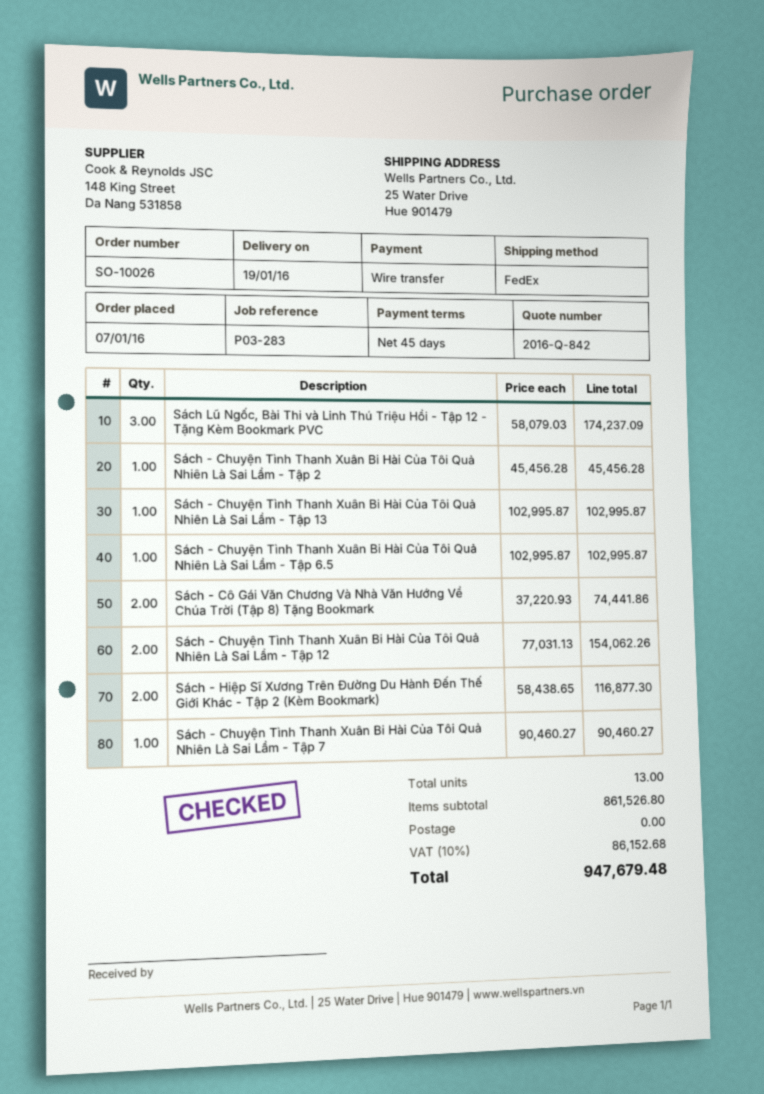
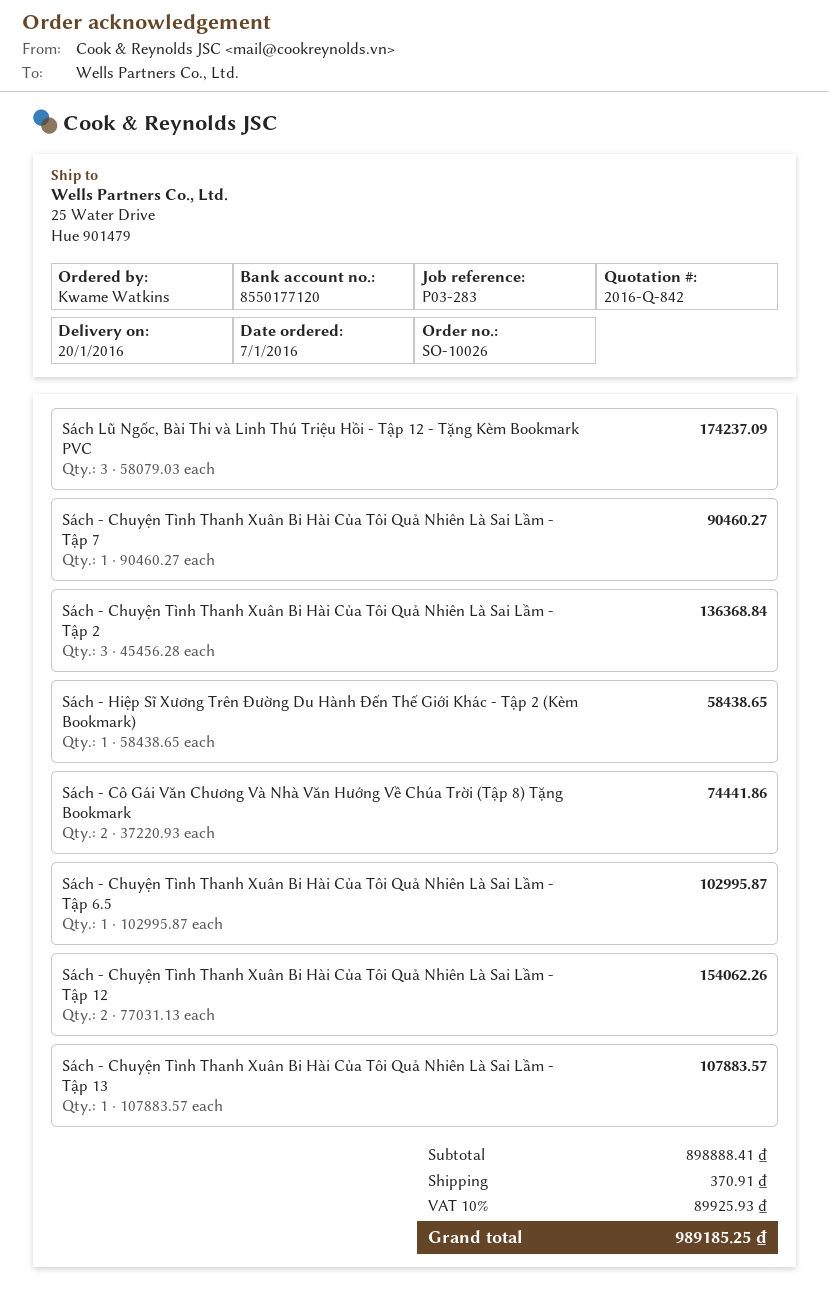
delivery date: 2016-01-19 -> 2016-01-20
Sách - Chuyện Tình Thanh Xuân Bi Hài Của Tôi Quả Nhiên Là Sai Lầm - Tập 2: 1 x 45456.28 = 45456.28 -> 3 x 45456.28 = 136368.84
Sách - Chuyện Tình Thanh Xuân Bi Hài Của Tôi Quả Nhiên Là Sai Lầm - Tập 13: 1 x 102995.87 = 102995.87 -> 1 x 107883.57 = 107883.57
Sách - Hiệp Sĩ Xương Trên Đường Du Hành Đến Thế Giới Khác - Tập 2 (Kèm Bookmark): 2 x 58438.65 = 116877.30 -> 1 x 58438.65 = 58438.65
subtotal: 861526.80 -> 898888.41
shipping: 0.00 -> 370.91
tax: 10% = 86152.68 -> 10% = 89925.93
total: 947679.48 -> 989185.25

